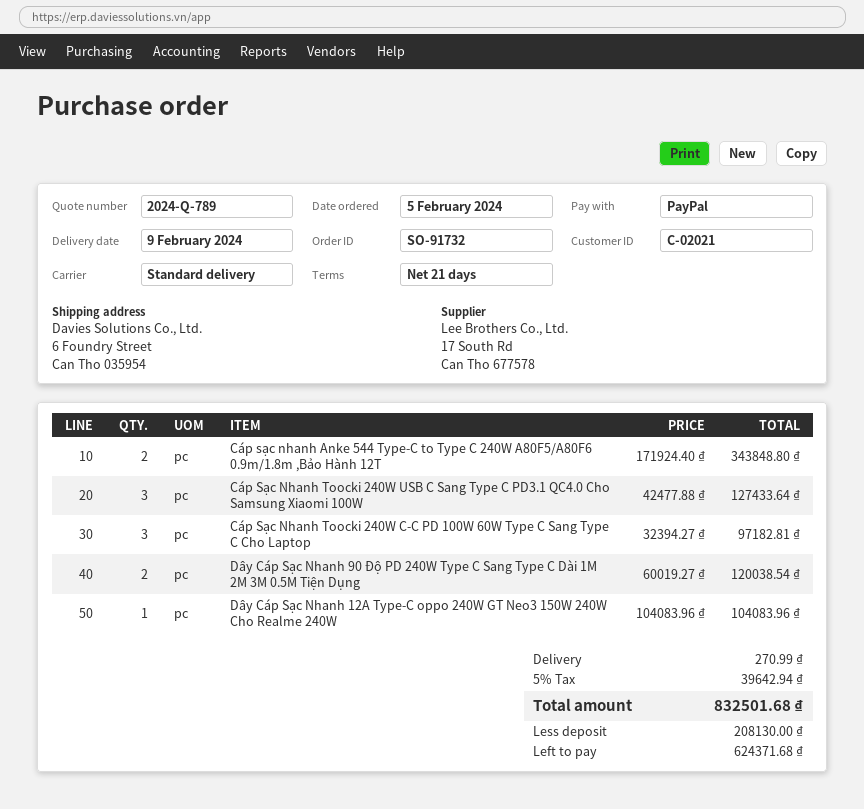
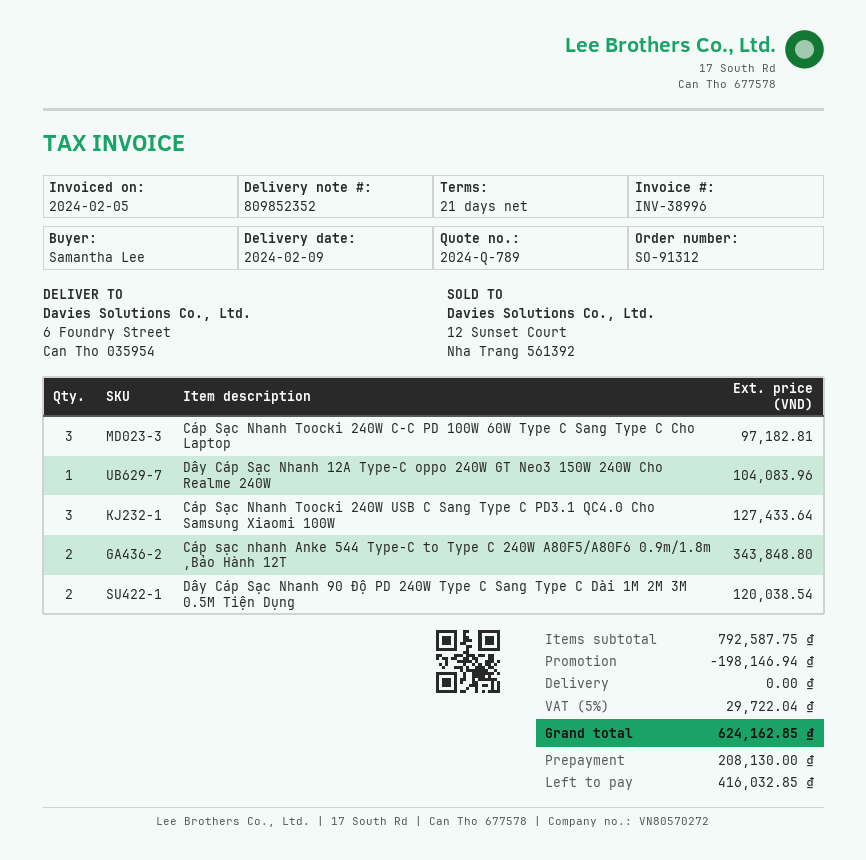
order number: SO-91732 -> SO-91312
discount: none -> 198146.94
shipping: 270.99 -> 0.00
tax: 5% = 39642.94 -> 5% = 29722.04
total: 832501.68 -> 624162.85
balance: 624371.68 -> 416032.85

